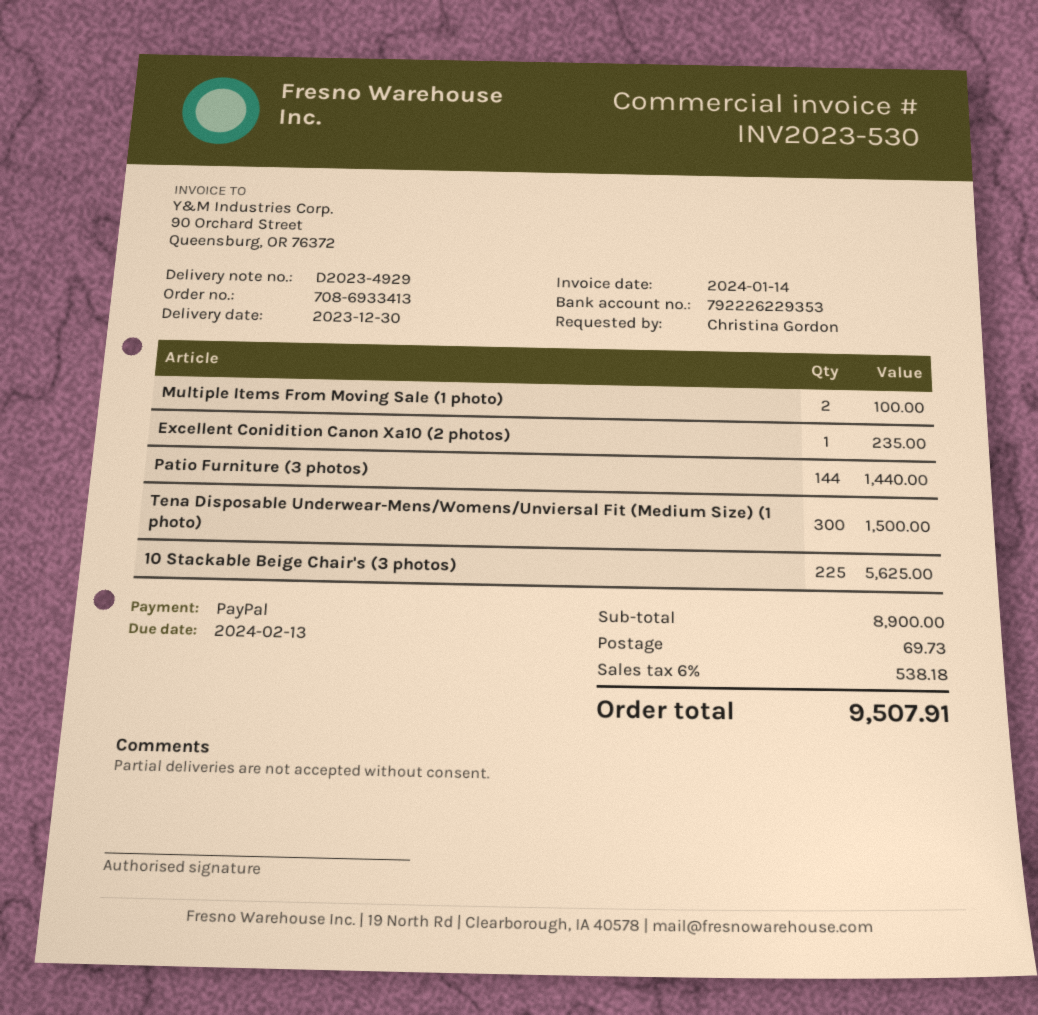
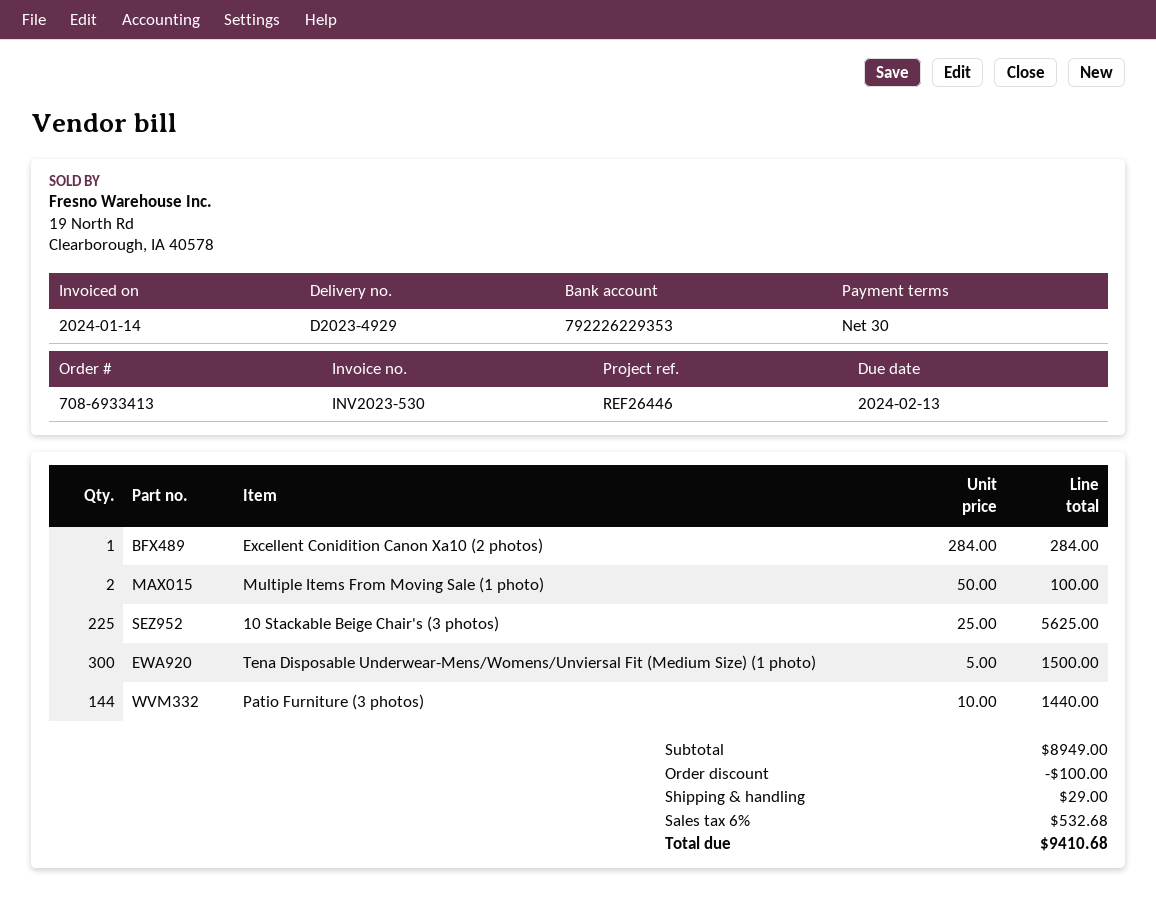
Excellent Conidition Canon Xa10 (2 photos): 1 for 235.00 -> 1 for 284.00
subtotal: 8900.00 -> 8949.00
discount: none -> 100.00
shipping: 69.73 -> 29.00
tax: 6% = 538.18 -> 6% = 532.68
total: 9507.91 -> 9410.68

